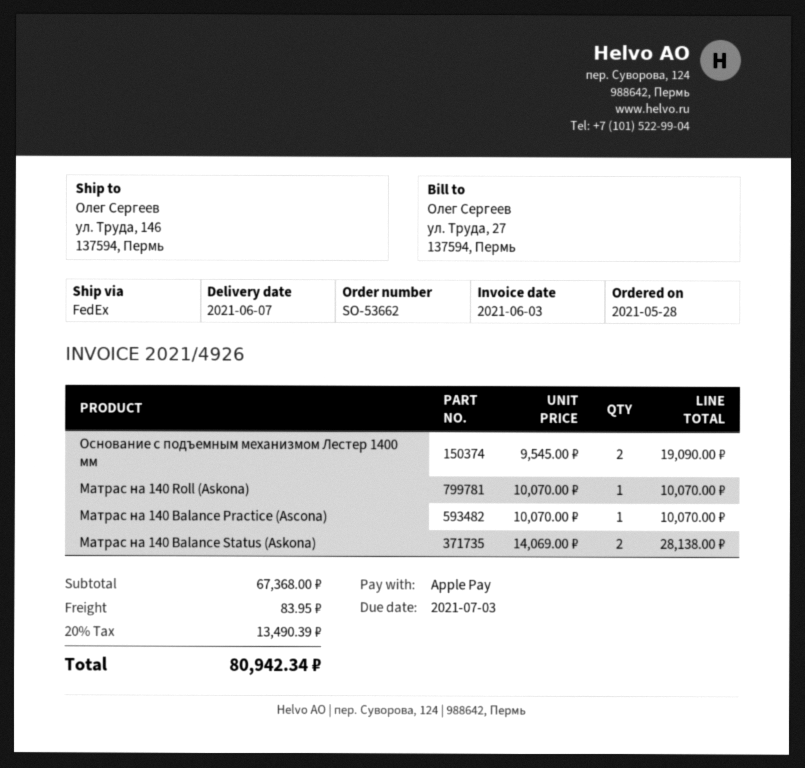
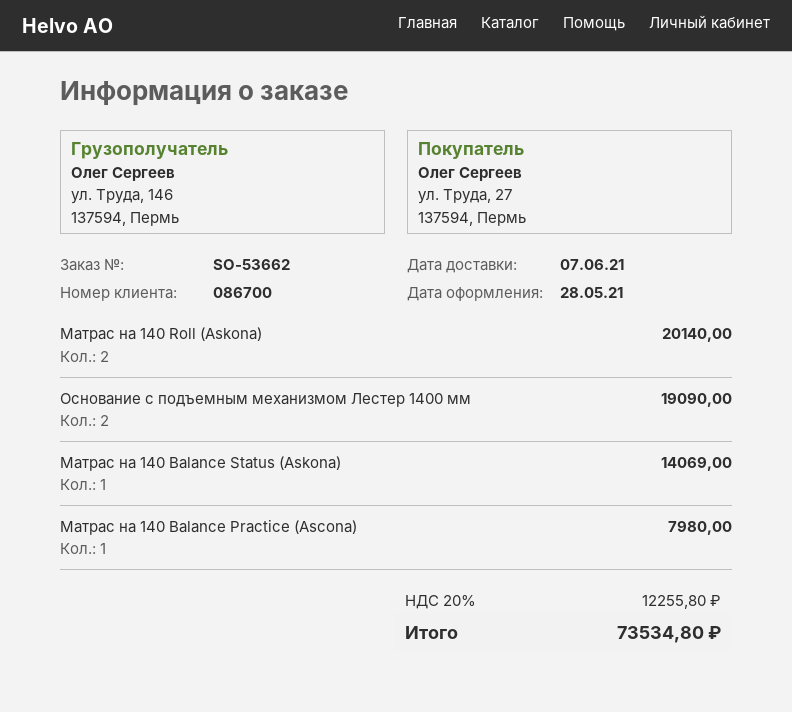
Матрас на 140 Roll (Askona): 1 for 10070.00 -> 2 for 20140.00
Матрас на 140 Balance Practice (Ascona): 1 for 10070.00 -> 1 for 7980.00
Матрас на 140 Balance Status (Askona): 2 for 28138.00 -> 1 for 14069.00
shipping: 83.95 -> none
tax: 20% = 13490.39 -> 20% = 12255.80
total: 80942.34 -> 73534.80

